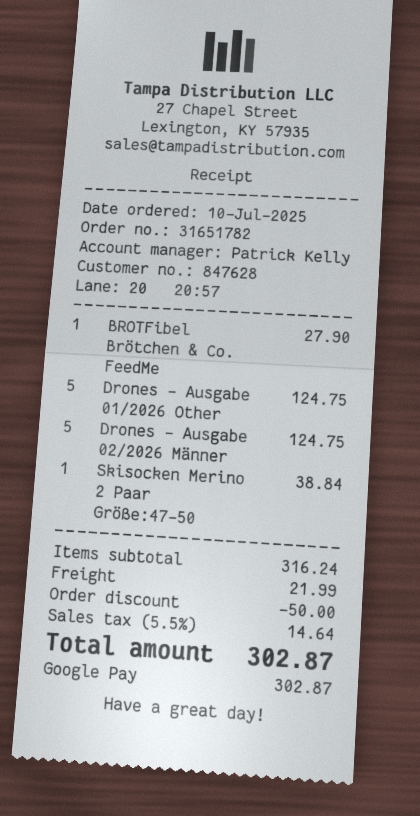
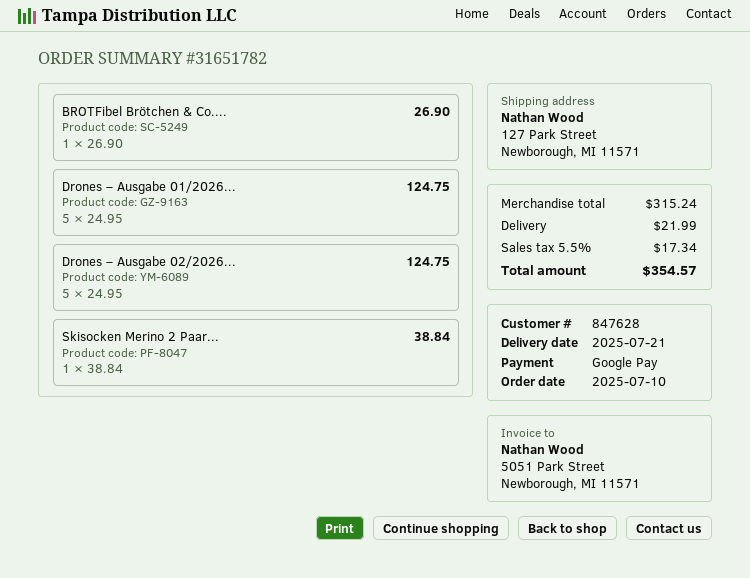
BROTFibel Brötchen & Co. FeedMe: 1 for 27.90 -> 1 for 26.90
subtotal: 316.24 -> 315.24
discount: 50.00 -> none
tax: 5.5% = 14.64 -> 5.5% = 17.34
total: 302.87 -> 354.57

